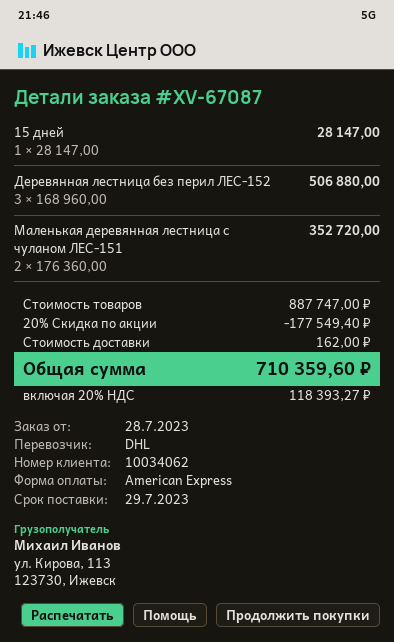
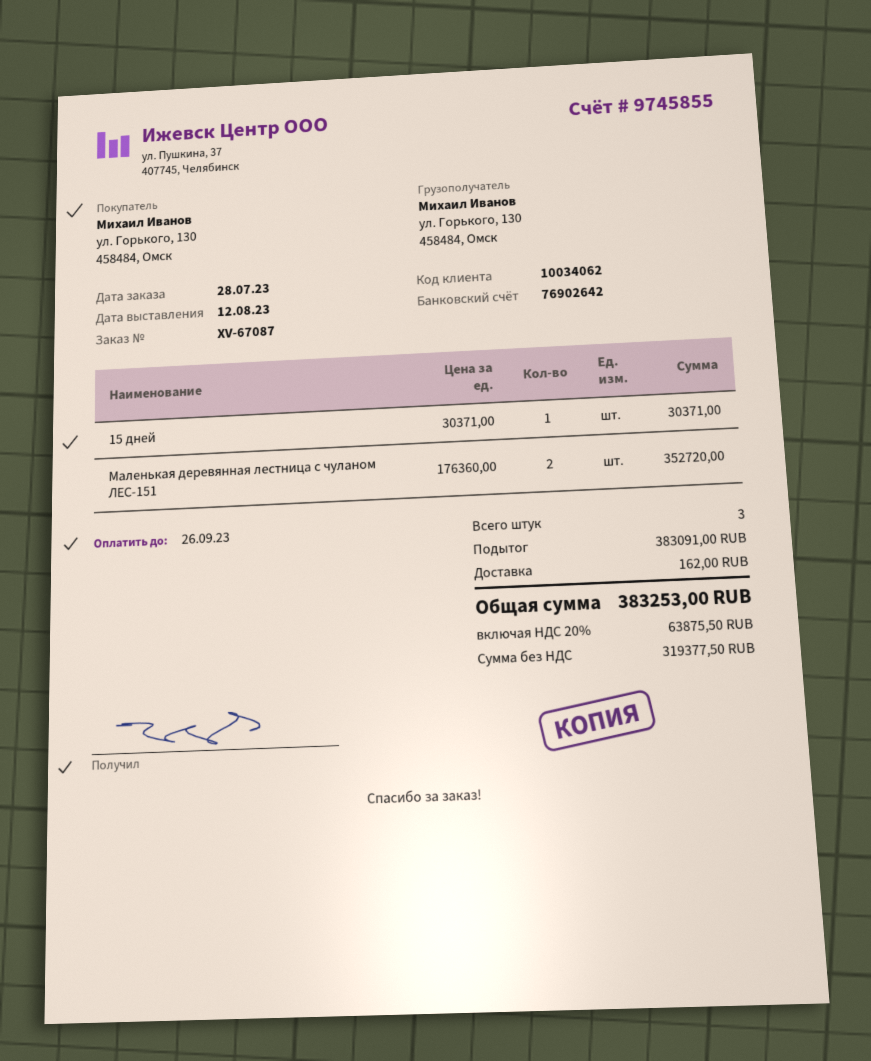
ship to: ул. Кирова, 113, 123730, Ижевск -> ул. Горького, 130, 458484, Омск
15 дней: 1 x 28147.00 = 28147.00 -> 1 x 30371.00 = 30371.00
Деревянная лестница без перил ЛЕС-152: 3 x 168960.00 = 506880.00 -> none
subtotal: 887747.00 -> 383091.00
discount: 20% = 177549.40 -> none
tax: 20% = 118393.27 -> 20% = 63875.50
total: 710359.60 -> 383253.00

